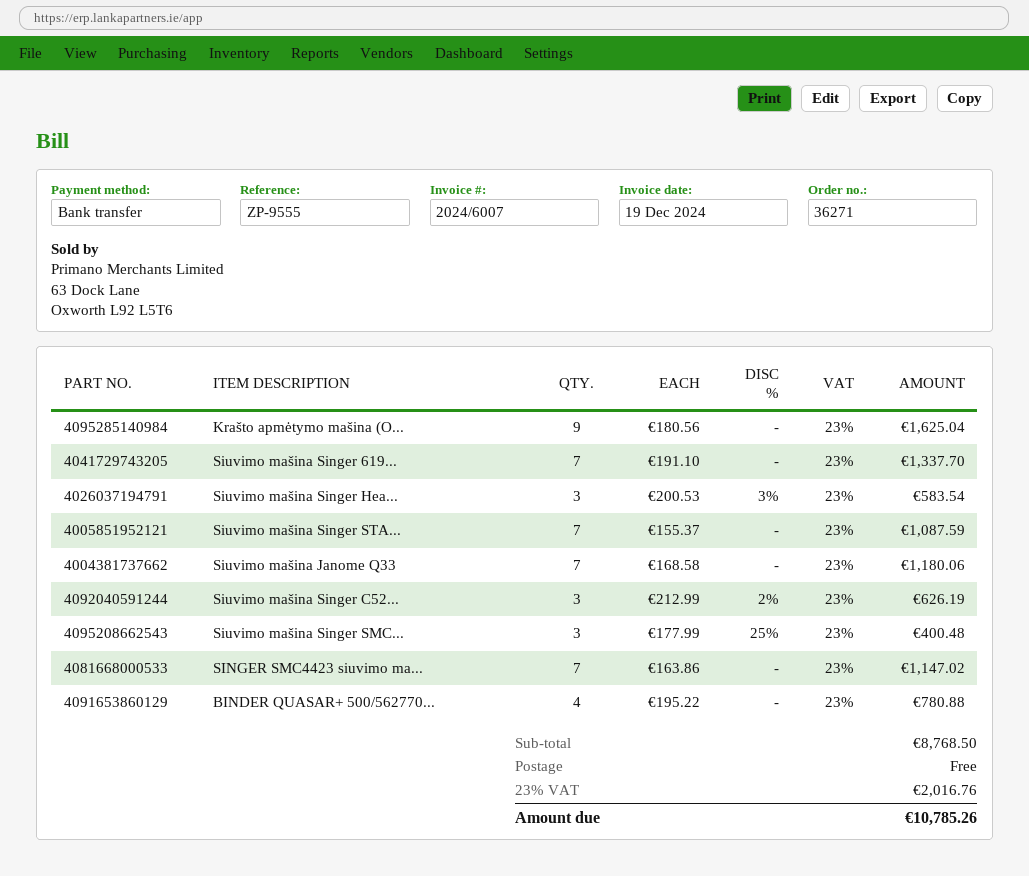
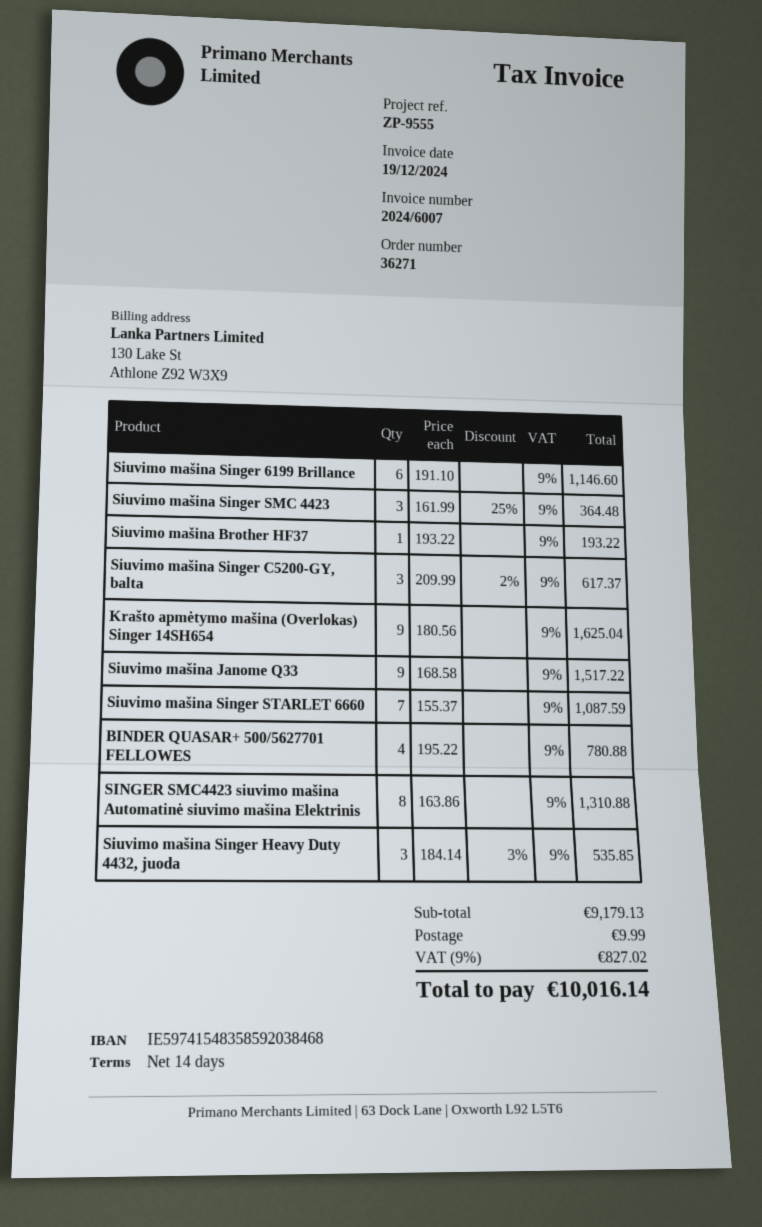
Siuvimo mašina Singer 619...: 7 x 191.10 = 1337.70 -> 6 x 191.10 = 1146.60
Siuvimo mašina Singer Hea...: 3 x 200.53 - 3% = 583.54 -> 3 x 184.14 - 3% = 535.85
Siuvimo mašina Janome Q33: 7 x 168.58 = 1180.06 -> 9 x 168.58 = 1517.22
Siuvimo mašina Singer C52...: 3 x 212.99 - 2% = 626.19 -> 3 x 209.99 - 2% = 617.37
Siuvimo mašina Singer SMC...: 3 x 177.99 - 25% = 400.48 -> 3 x 161.99 - 25% = 364.48
SINGER SMC4423 siuvimo ma...: 7 x 163.86 = 1147.02 -> 8 x 163.86 = 1310.88
Siuvimo mašina Brother HF37: none -> 1 x 193.22 = 193.22
subtotal: 8768.50 -> 9179.13
shipping: 0.00 -> 9.99
tax: 23% = 2016.76 -> 9% = 827.02
total: 10785.26 -> 10016.14

